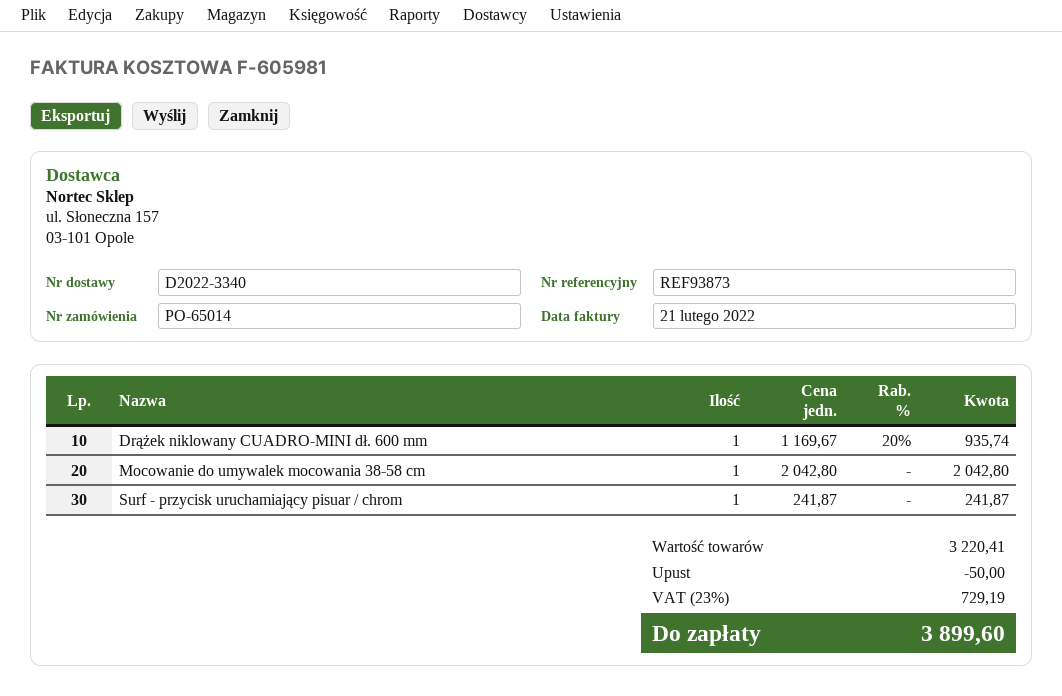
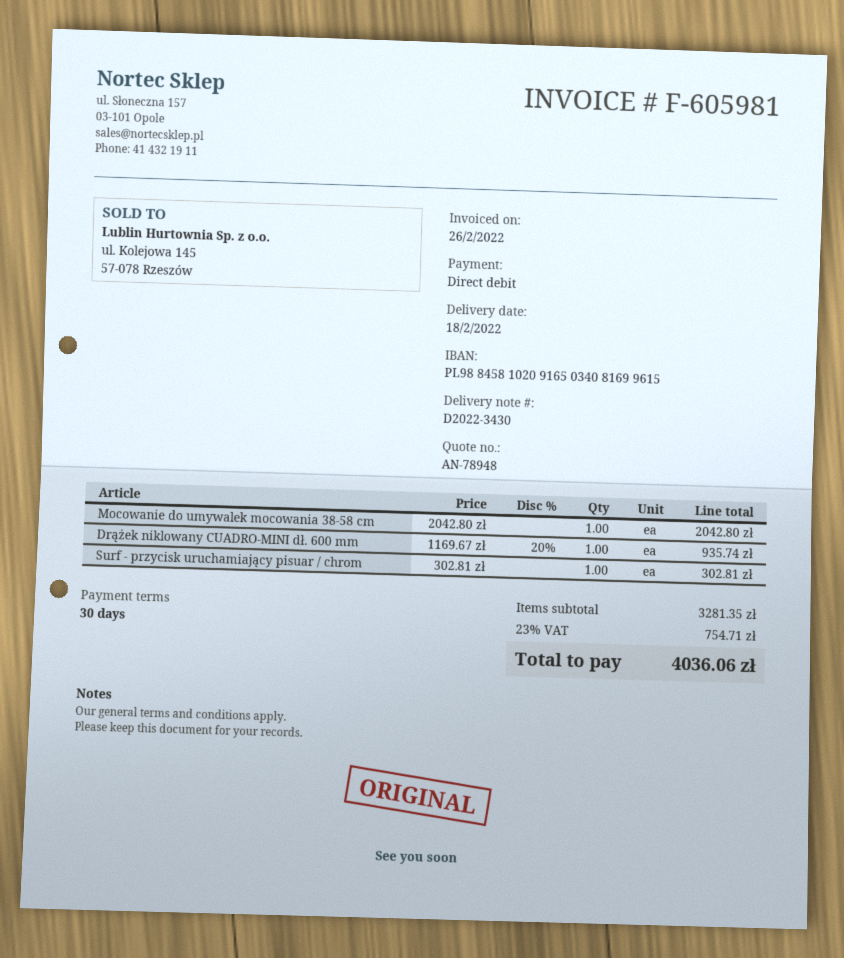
delivery note number: D2022-3340 -> D2022-3430
invoice date: 2022-02-21 -> 2022-02-26
Surf - przycisk uruchamiający pisuar / chrom: 1 x 241.87 = 241.87 -> 1 x 302.81 = 302.81
subtotal: 3220.41 -> 3281.35
discount: 50.00 -> none
tax: 23% = 729.19 -> 23% = 754.71
total: 3899.60 -> 4036.06

